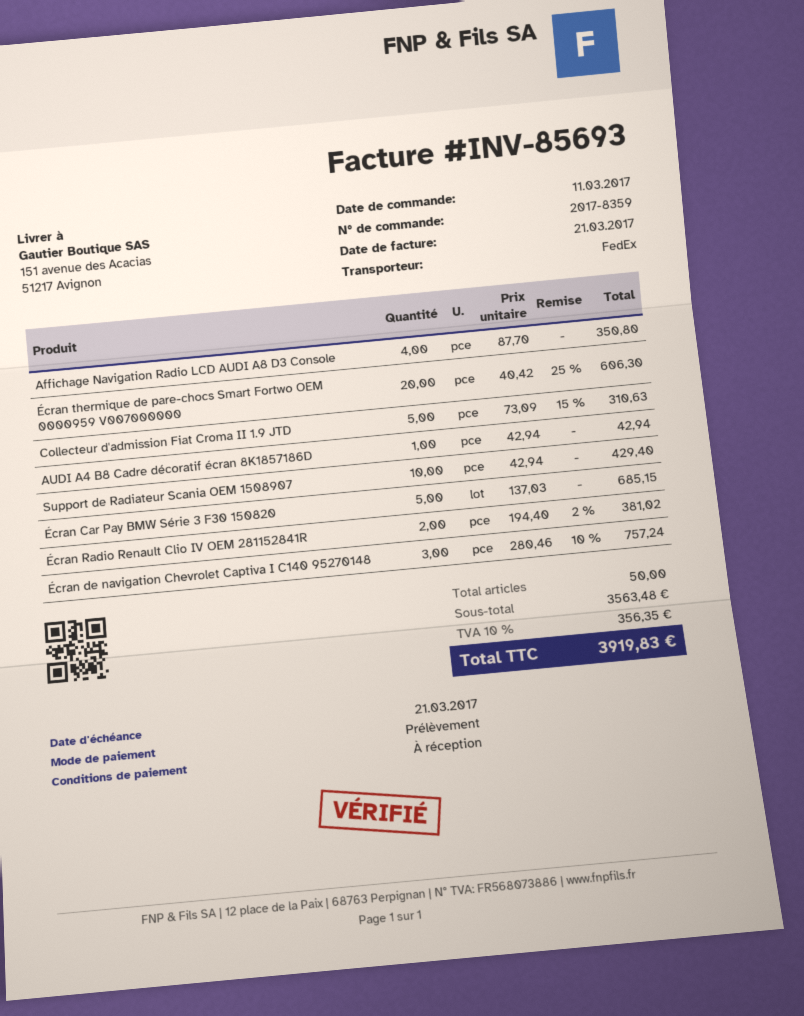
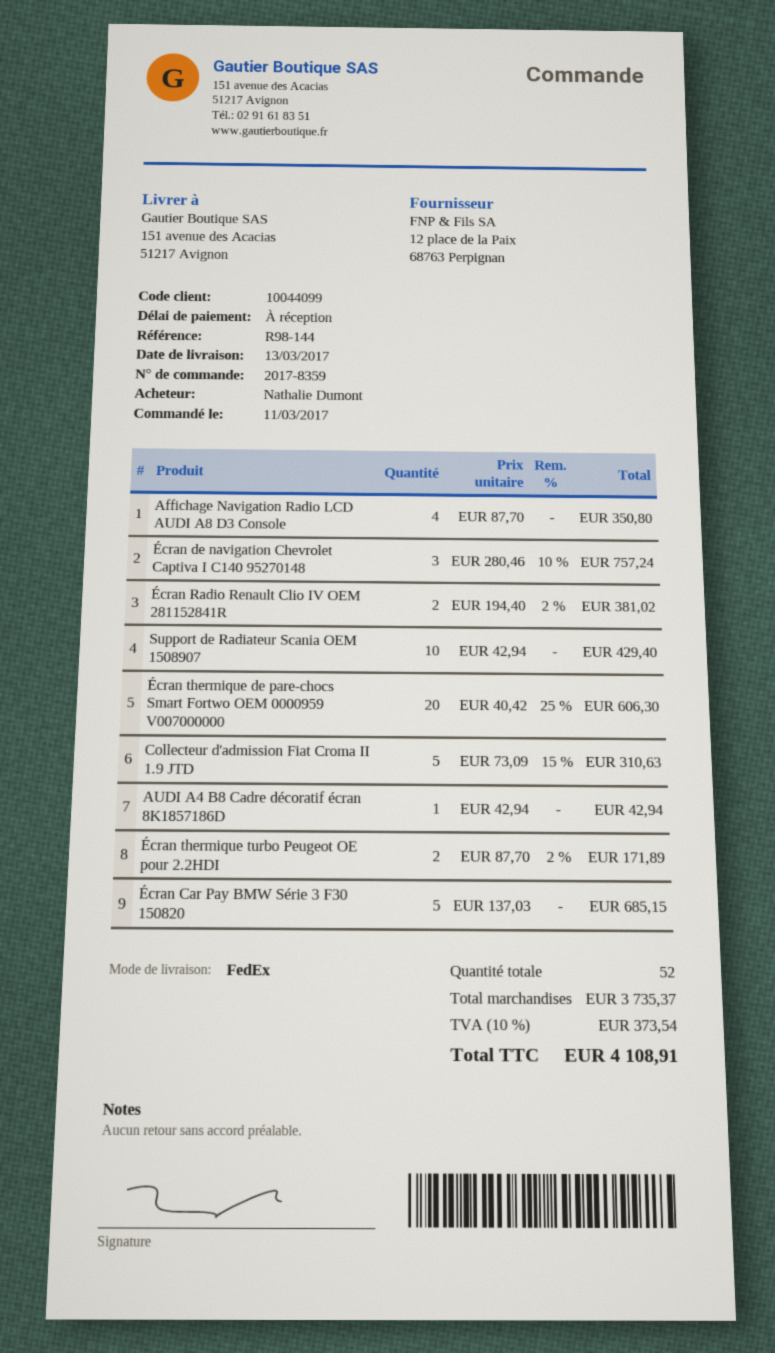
Écran thermique turbo Peugeot OE pour 2.2HDI: none -> 2 x 87.70 - 2% = 171.89
total quantity: 50 -> 52
subtotal: 3563.48 -> 3735.37
tax: 10% = 356.35 -> 10% = 373.54
total: 3919.83 -> 4108.91

